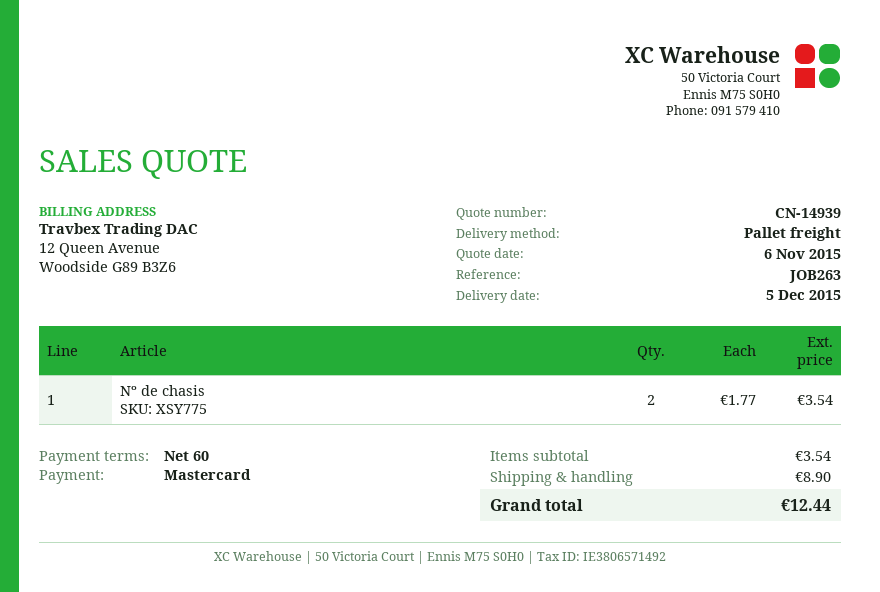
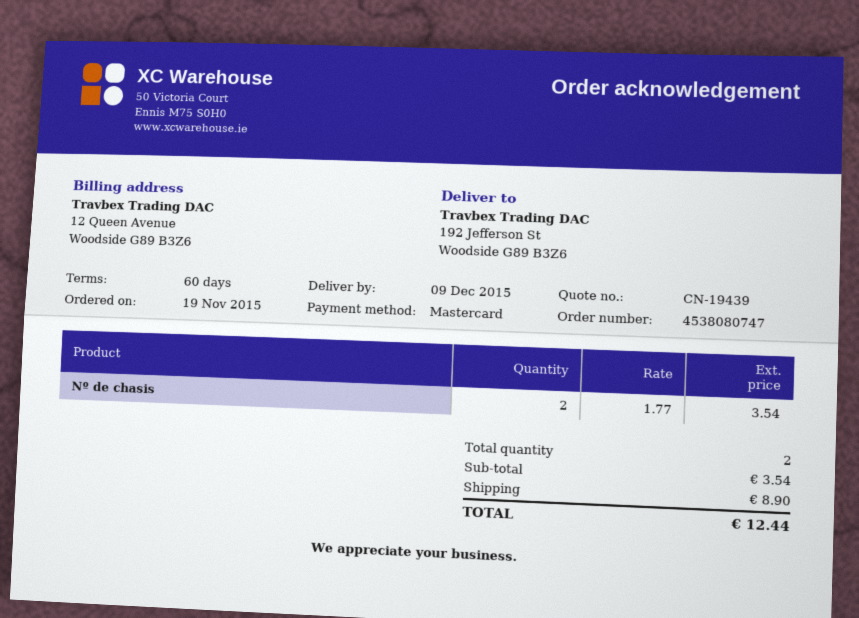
quote number: CN-14939 -> CN-19439
delivery date: 2015-12-05 -> 2015-12-09

